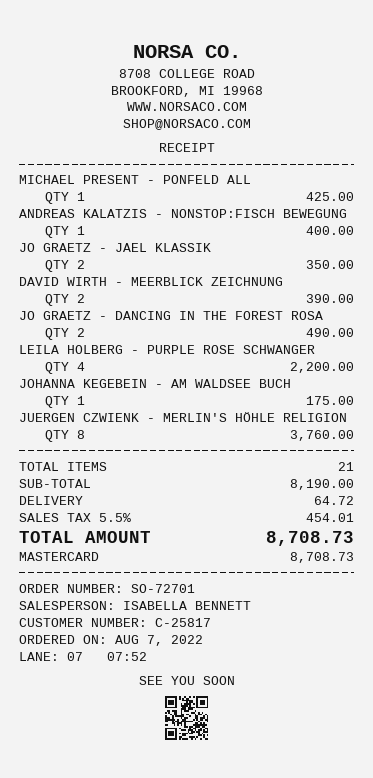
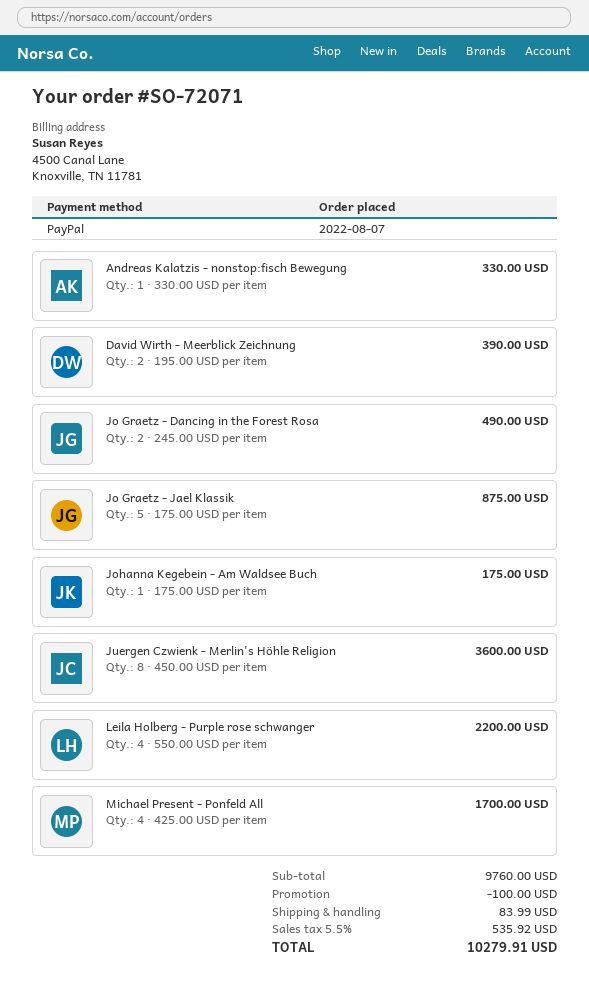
order number: SO-72701 -> SO-72071
payment method: Mastercard -> PayPal
MICHAEL PRESENT - PONFELD ALL: 1 for 425.00 -> 4 for 1700.00
ANDREAS KALATZIS - NONSTOP:FISCH BEWEGUNG: 1 for 400.00 -> 1 for 330.00
JO GRAETZ - JAEL KLASSIK: 2 for 350.00 -> 5 for 875.00
JUERGEN CZWIENK - MERLIN'S HÖHLE RELIGION: 8 for 3760.00 -> 8 for 3600.00
subtotal: 8190.00 -> 9760.00
discount: none -> 100.00
shipping: 64.72 -> 83.99
tax: 5.5% = 454.01 -> 5.5% = 535.92
total: 8708.73 -> 10279.91

